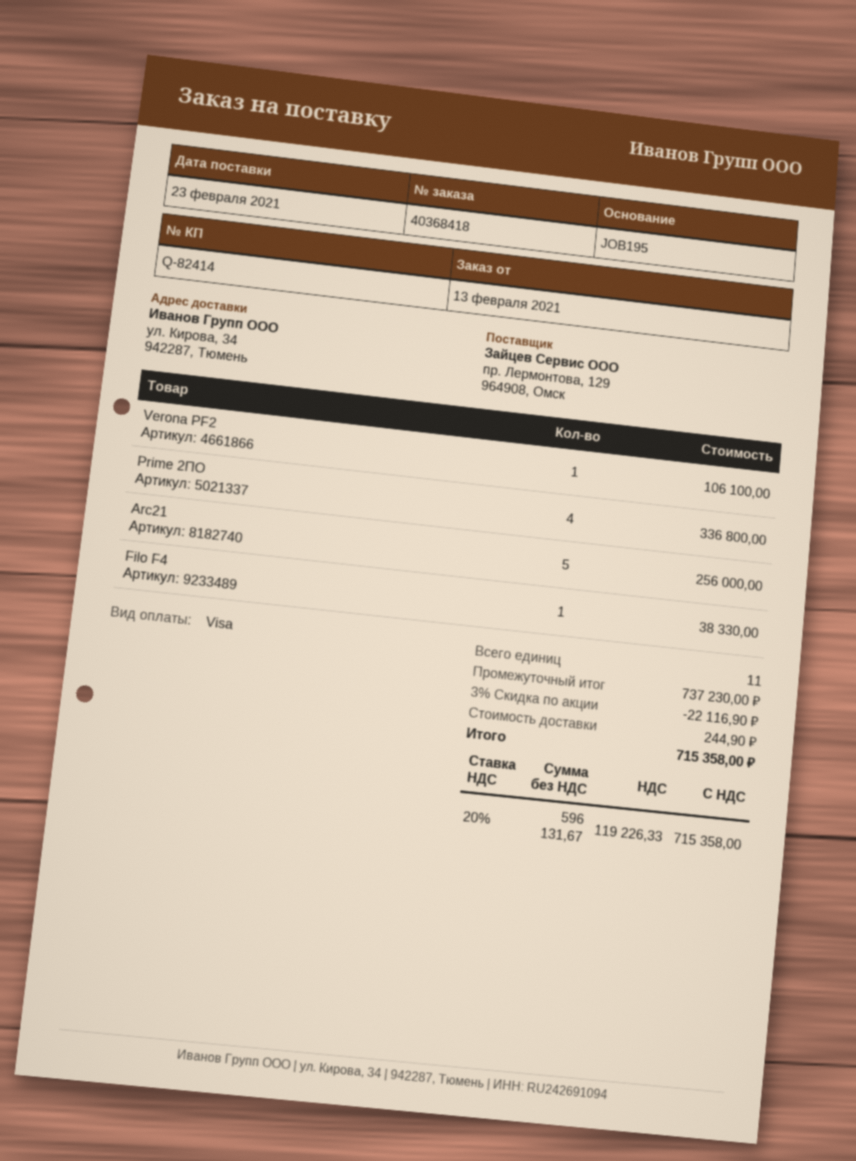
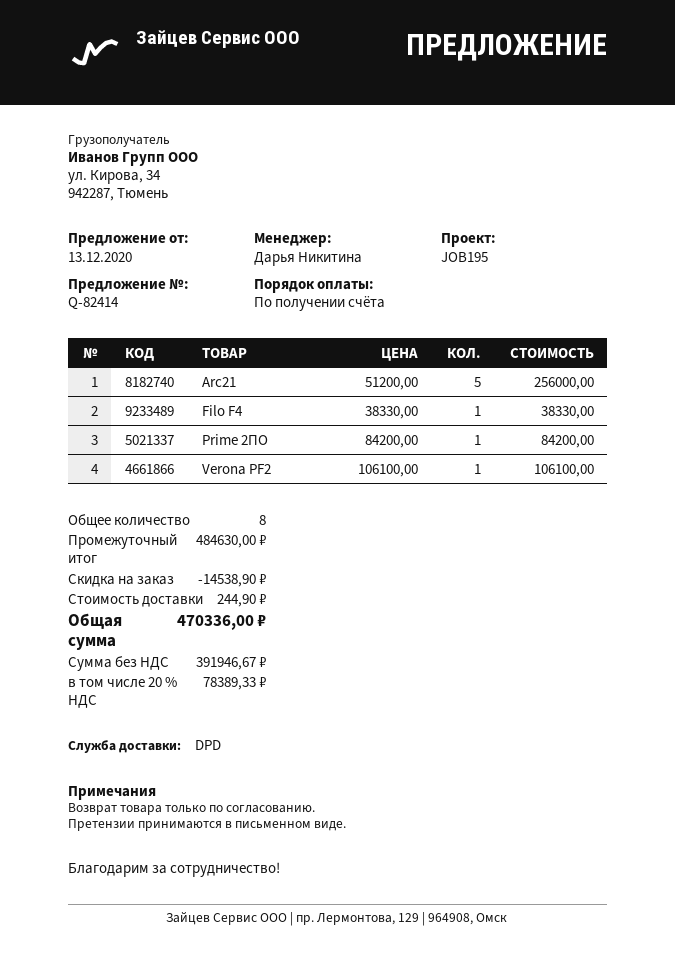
Prime 2ПО: 4 for 336800.00 -> 1 for 84200.00
total quantity: 11 -> 8
subtotal: 737230.00 -> 484630.00
discount: 22116.90 -> 14538.90
net: 596131.67 -> 391946.67
tax: 20% = 119226.33 -> 20% = 78389.33
total: 715358.00 -> 470336.00

